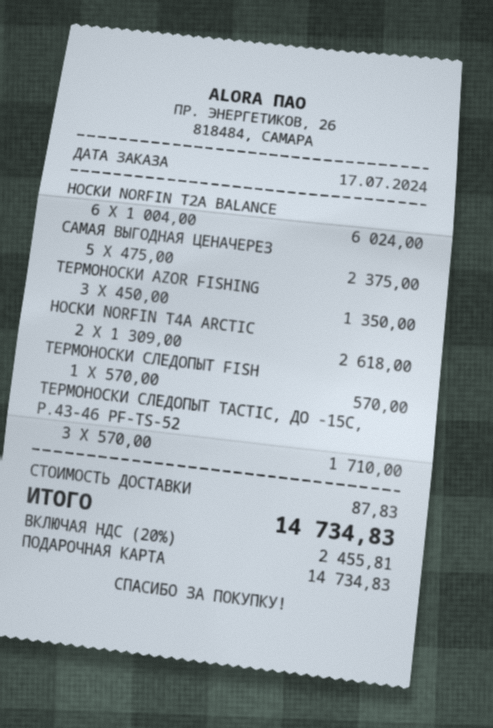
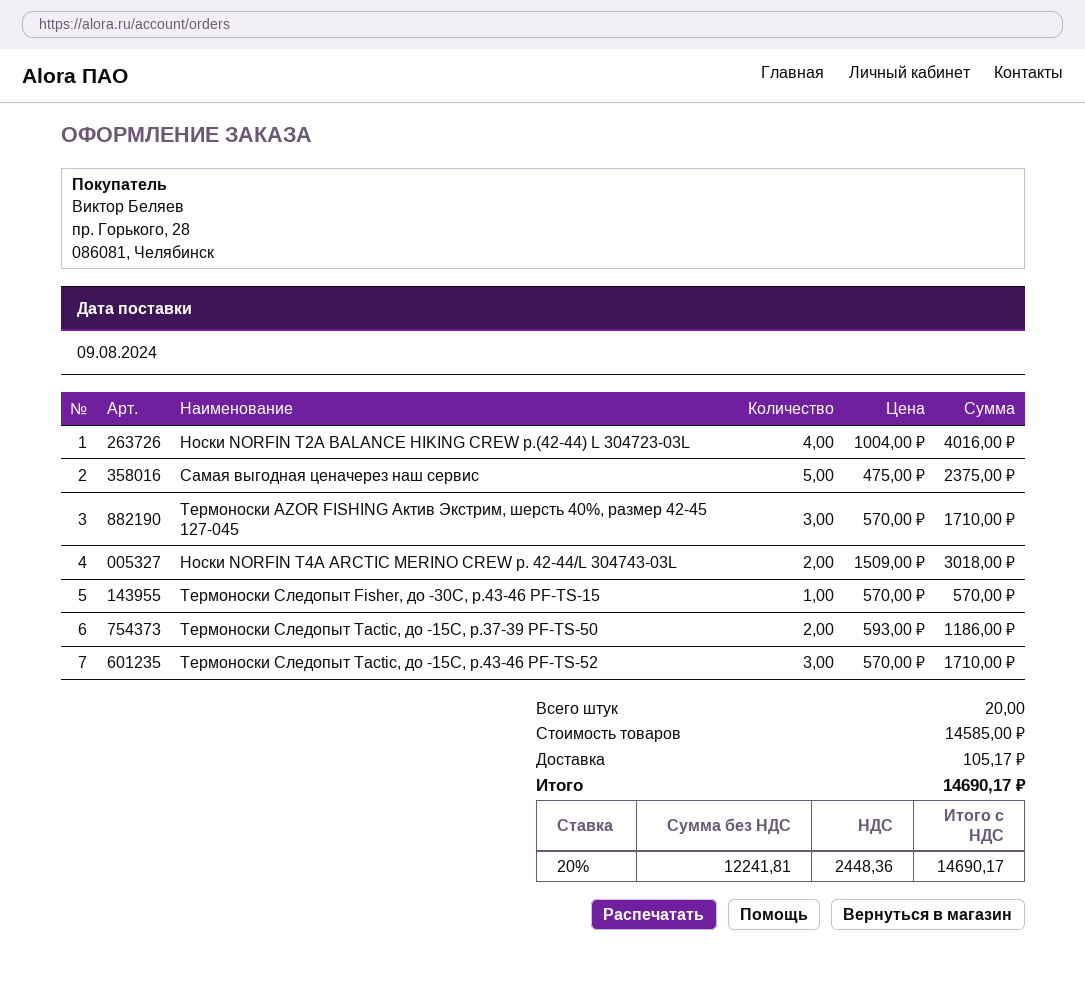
НОСКИ NORFIN T2A BALANCE: 6 x 1004.00 = 6024.00 -> 4 x 1004.00 = 4016.00
ТЕРМОНОСКИ AZOR FISHING: 3 x 450.00 = 1350.00 -> 3 x 570.00 = 1710.00
НОСКИ NORFIN T4A ARCTIC: 2 x 1309.00 = 2618.00 -> 2 x 1509.00 = 3018.00
Термоноски Следопыт Tactic, до -15С, р.37-39 PF-TS-50: none -> 2 x 593.00 = 1186.00
shipping: 87.83 -> 105.17
tax: 20% = 2455.81 -> 20% = 2448.36
total: 14734.83 -> 14690.17

